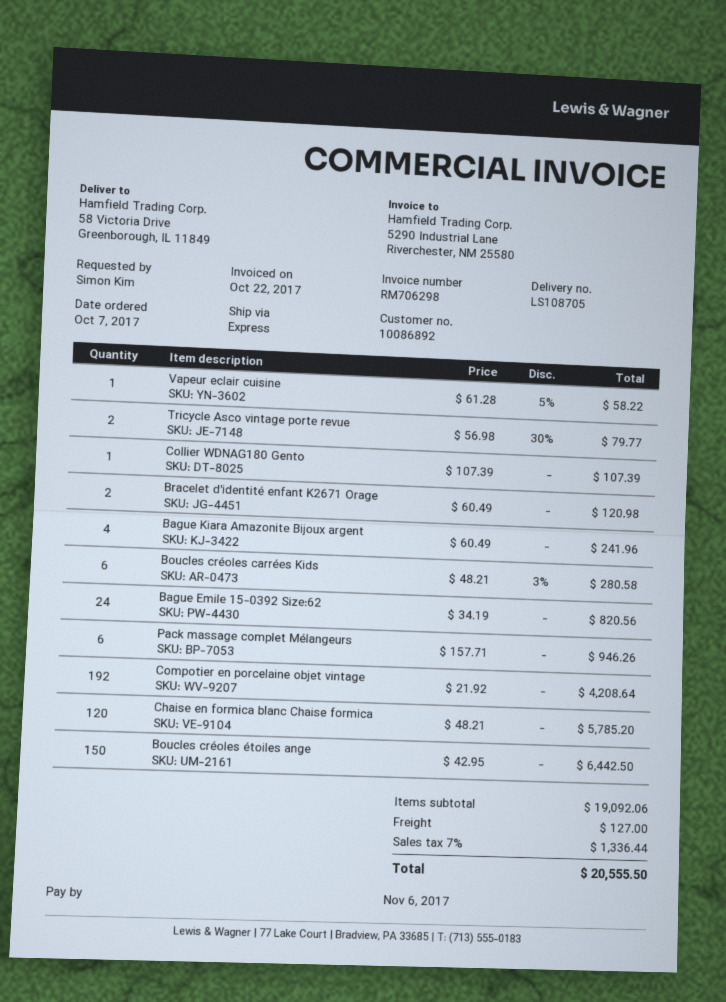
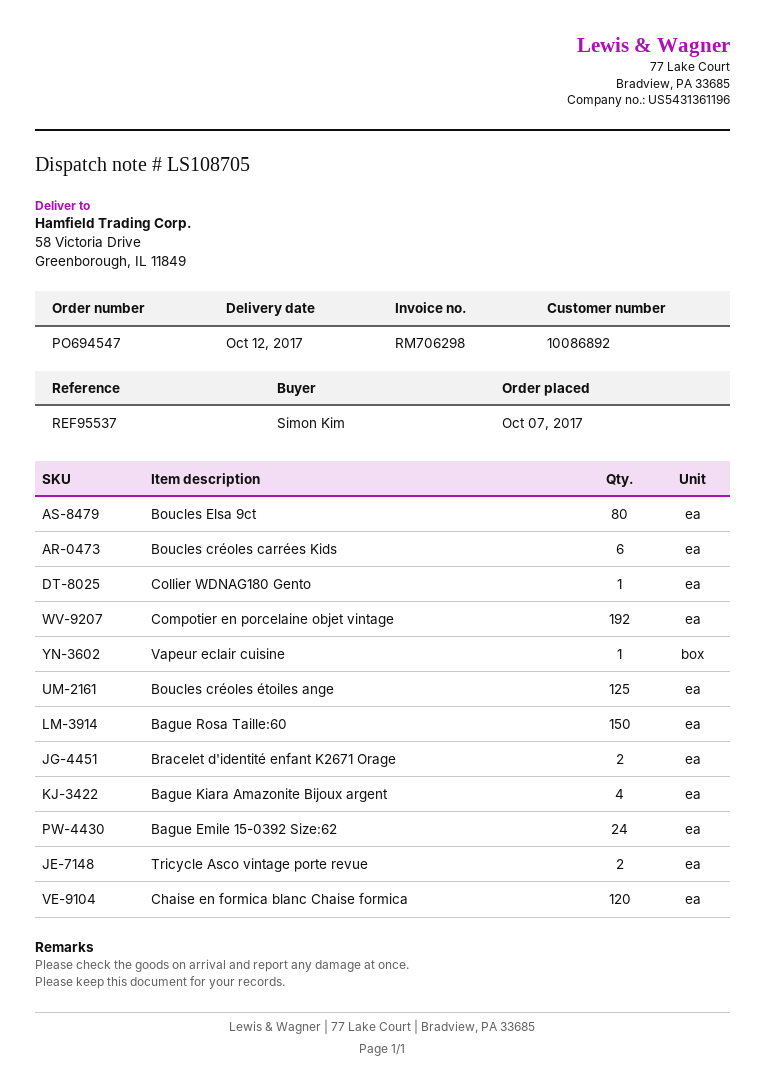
Pack massage complet Mélangeurs: 6 -> none
Boucles créoles étoiles ange: 150 -> 125
Boucles Elsa 9ct: none -> 80
Bague Rosa Taille:60: none -> 150

